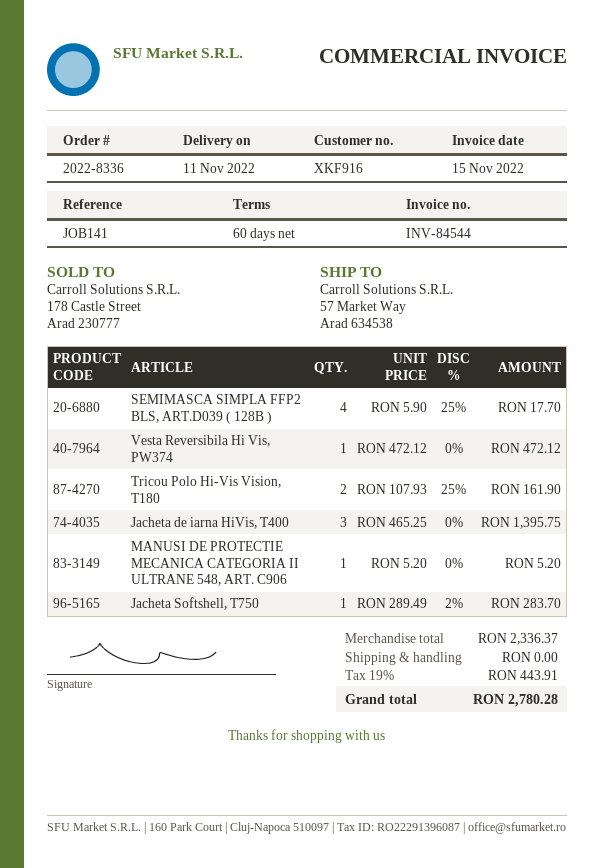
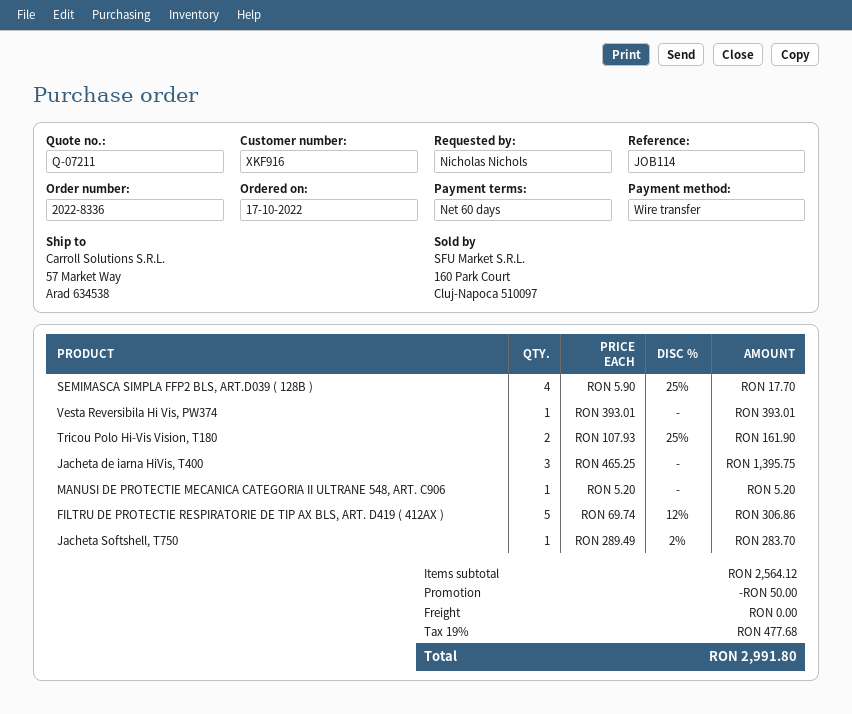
reference: JOB141 -> JOB114
Vesta Reversibila Hi Vis, PW374: 1 x 472.12 = 472.12 -> 1 x 393.01 = 393.01
FILTRU DE PROTECTIE RESPIRATORIE DE TIP AX BLS, ART. D419 ( 412AX ): none -> 5 x 69.74 - 12% = 306.86
subtotal: 2336.37 -> 2564.12
discount: none -> 50.00
tax: 19% = 443.91 -> 19% = 477.68
total: 2780.28 -> 2991.80

